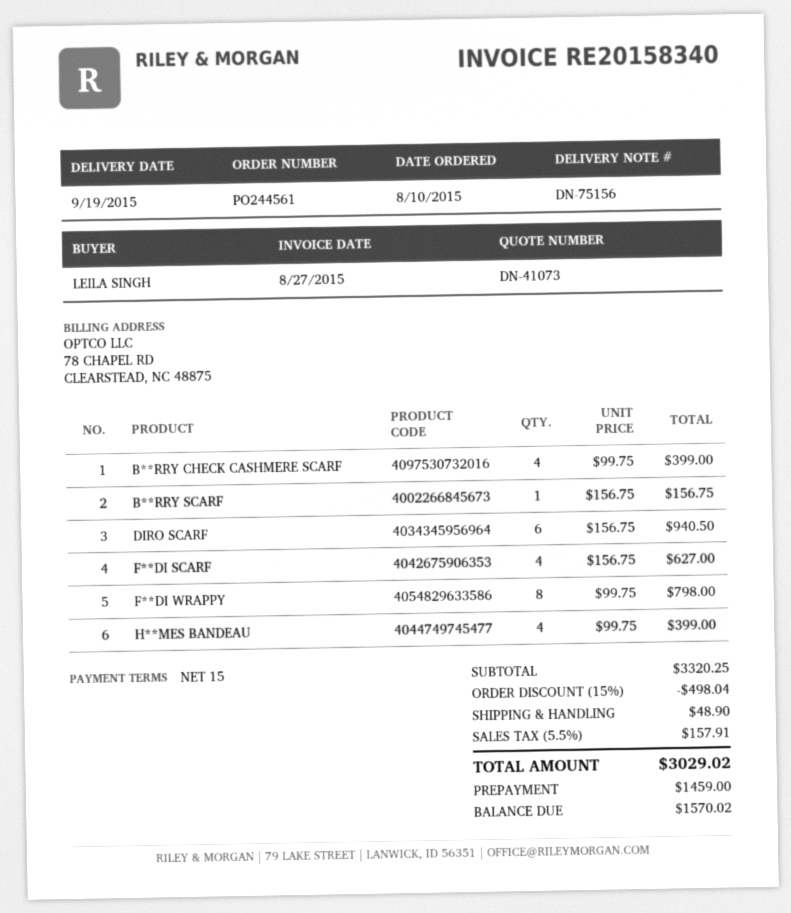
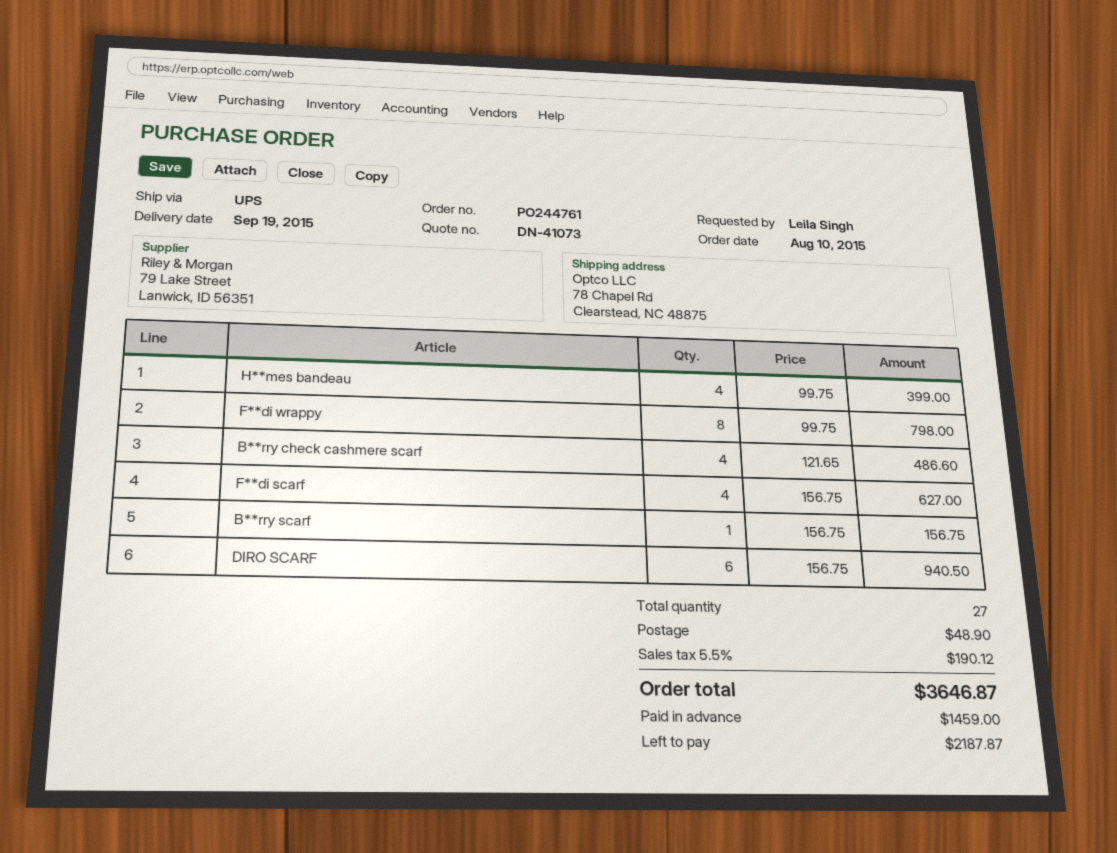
order number: PO244561 -> PO244761
B**RRY CHECK CASHMERE SCARF: 4 x 99.75 = 399.00 -> 4 x 121.65 = 486.60
discount: 15% = 498.04 -> none
tax: 5.5% = 157.91 -> 5.5% = 190.12
total: 3029.02 -> 3646.87
balance: 1570.02 -> 2187.87

